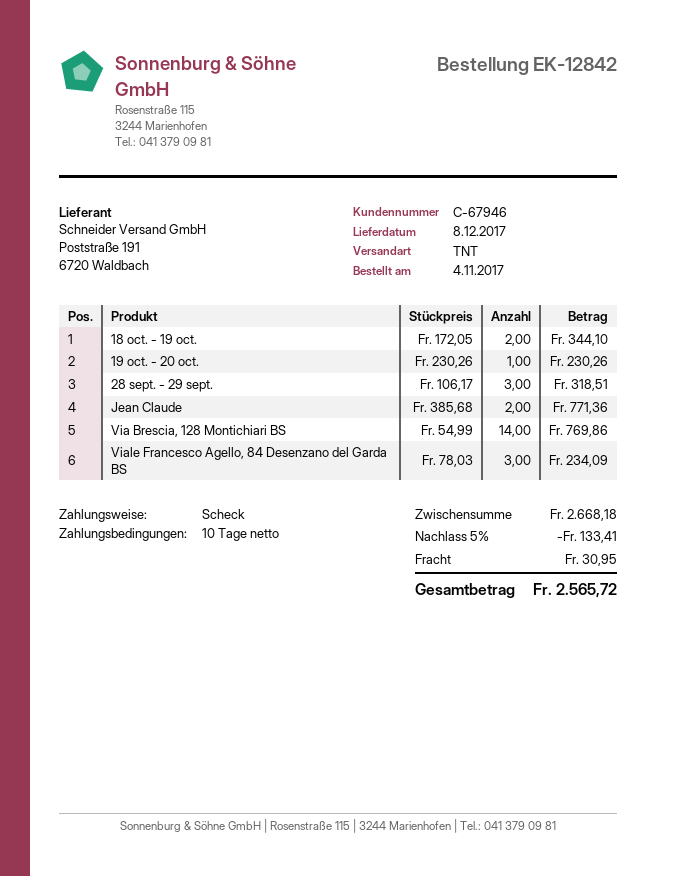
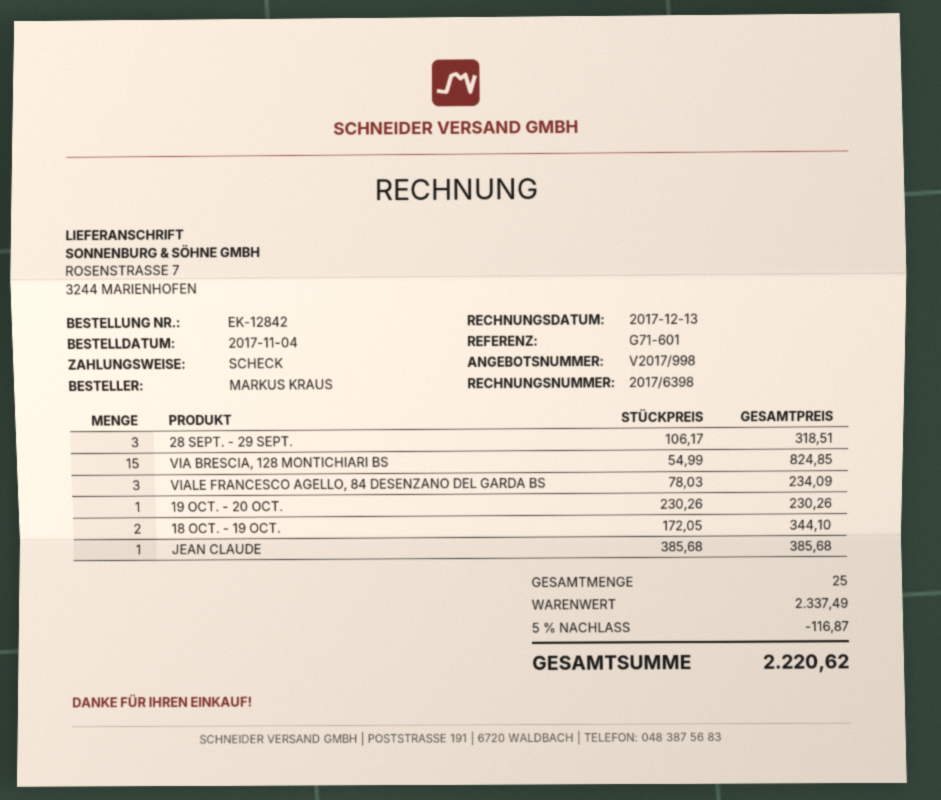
Jean Claude: 2 x 385.68 = 771.36 -> 1 x 385.68 = 385.68
Via Brescia, 128 Montichiari BS: 14 x 54.99 = 769.86 -> 15 x 54.99 = 824.85
subtotal: 2668.18 -> 2337.49
discount: 5% = 133.41 -> 5% = 116.87
shipping: 30.95 -> none
total: 2565.72 -> 2220.62

